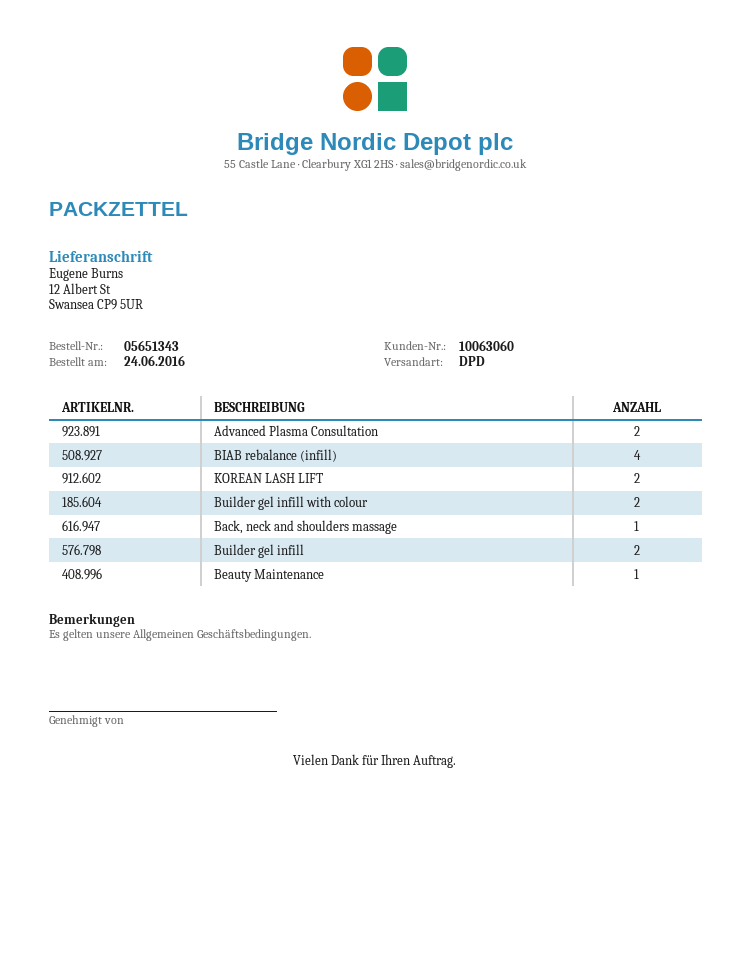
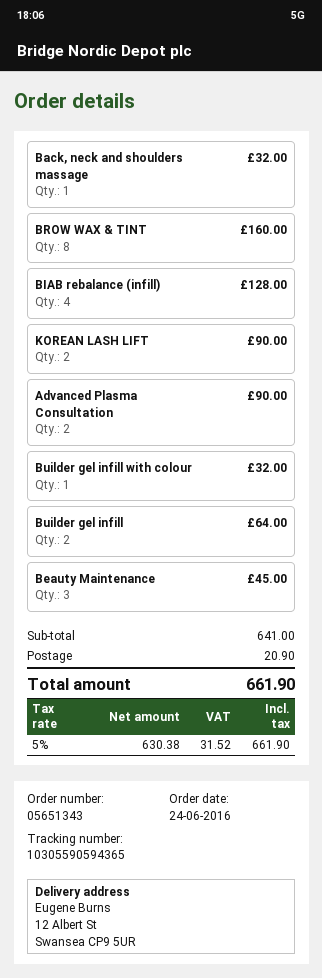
Builder gel infill with colour: 2 -> 1
Beauty Maintenance: 1 -> 3
BROW WAX & TINT: none -> 8

